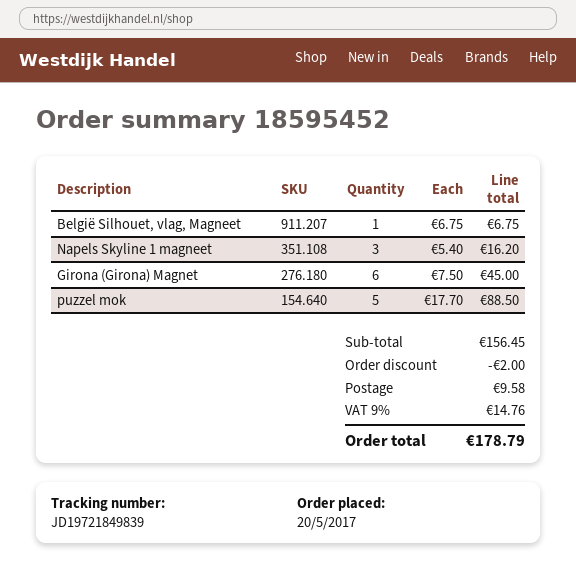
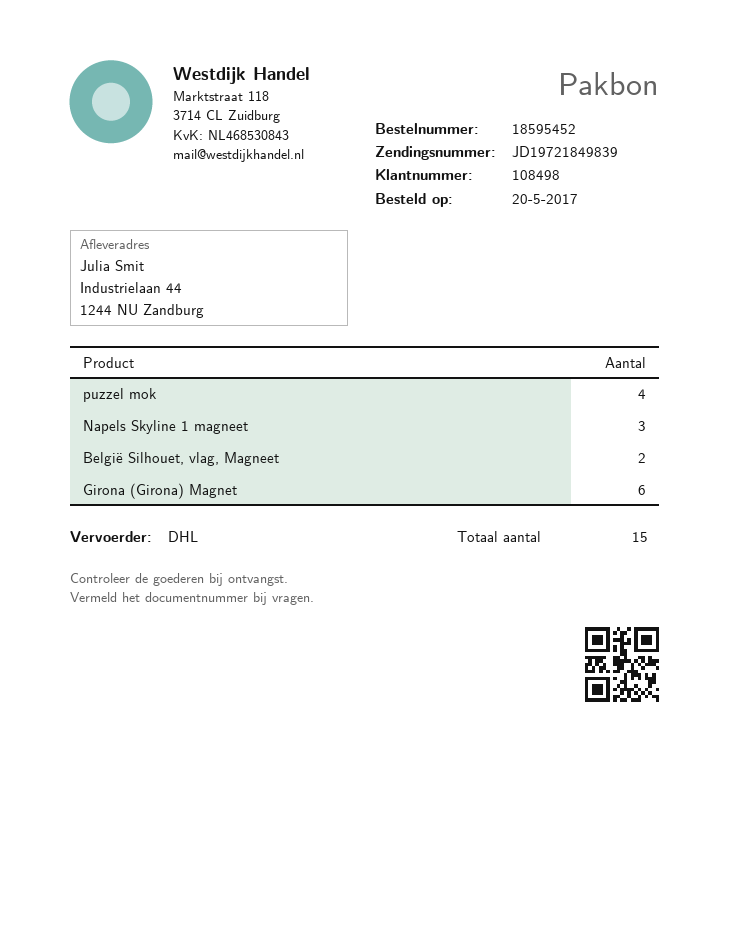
België Silhouet, vlag, Magneet: 1 -> 2
puzzel mok: 5 -> 4

